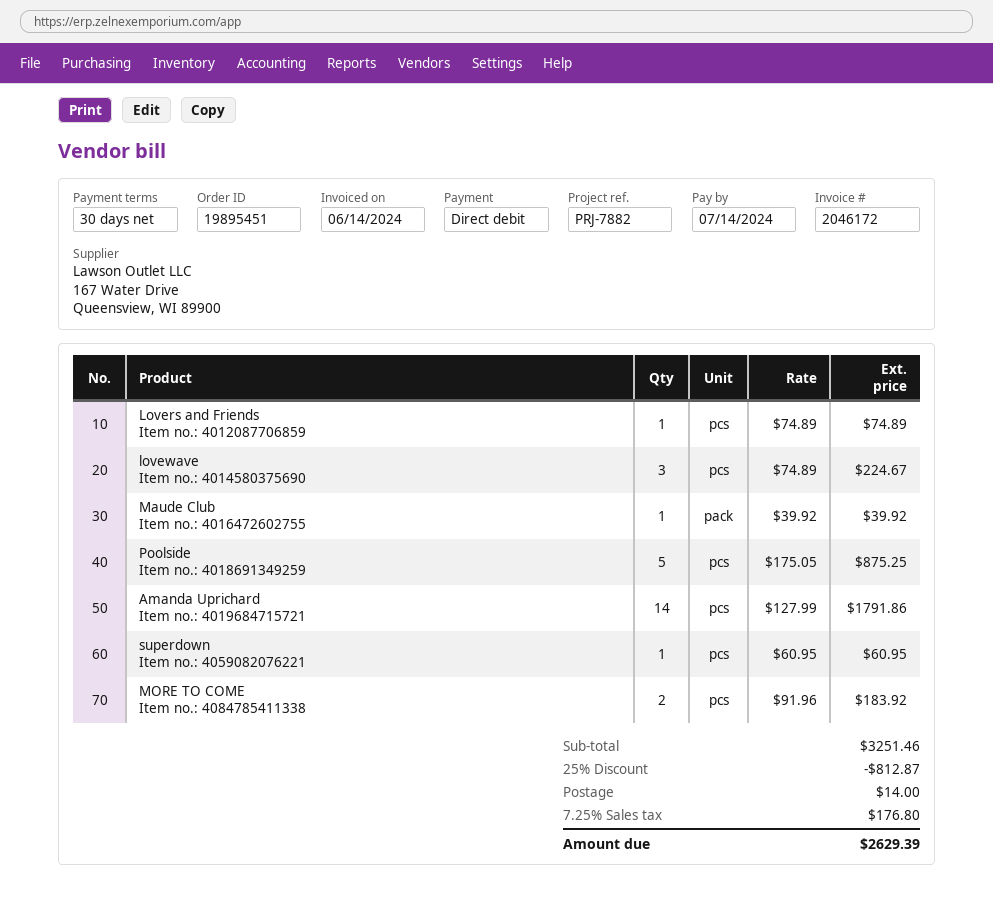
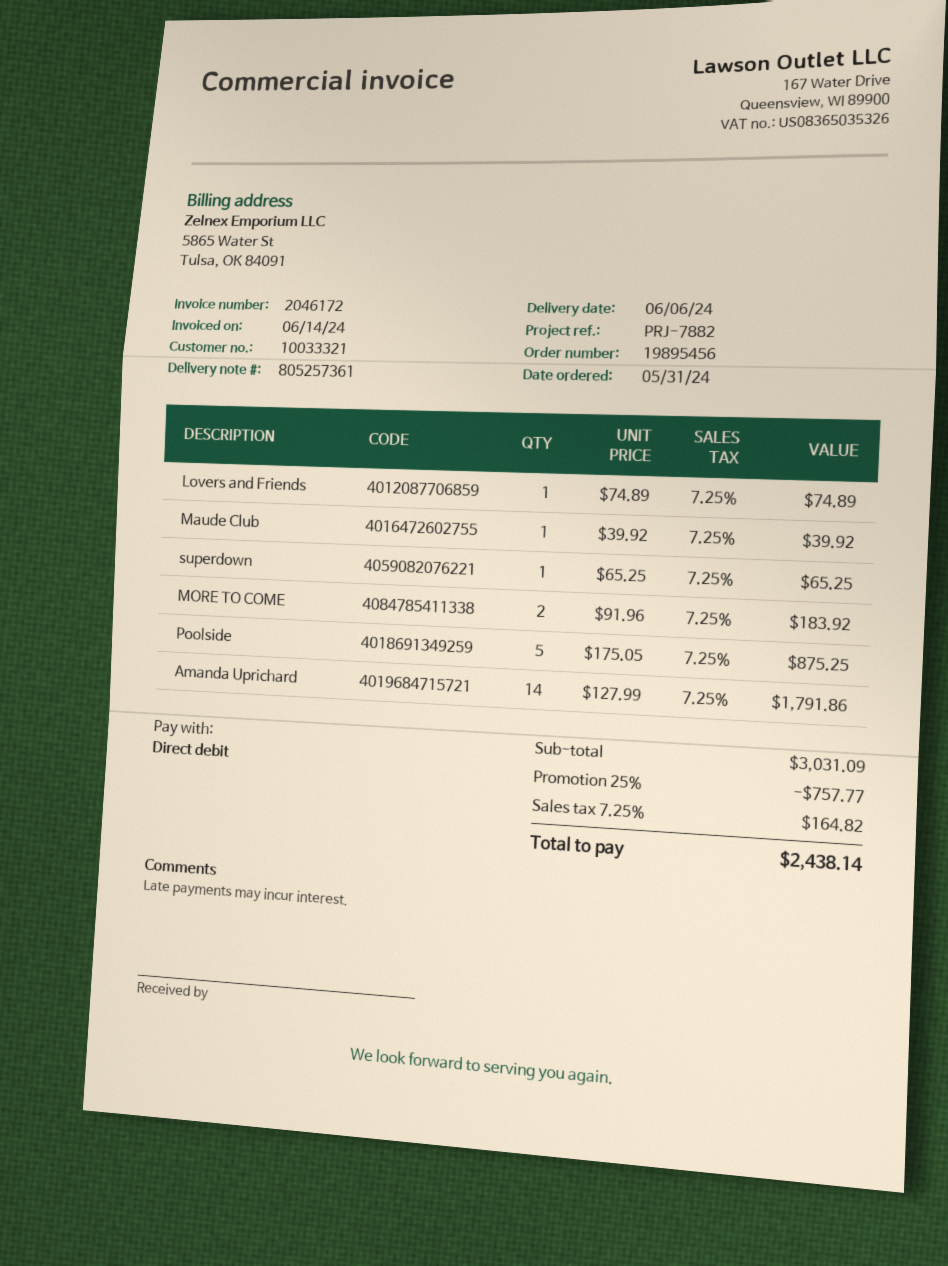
order number: 19895451 -> 19895456
lovewave: 3 x 74.89 = 224.67 -> none
superdown: 1 x 60.95 = 60.95 -> 1 x 65.25 = 65.25
subtotal: 3251.46 -> 3031.09
discount: 25% = 812.87 -> 25% = 757.77
shipping: 14.00 -> none
tax: 7.25% = 176.80 -> 7.25% = 164.82
total: 2629.39 -> 2438.14

